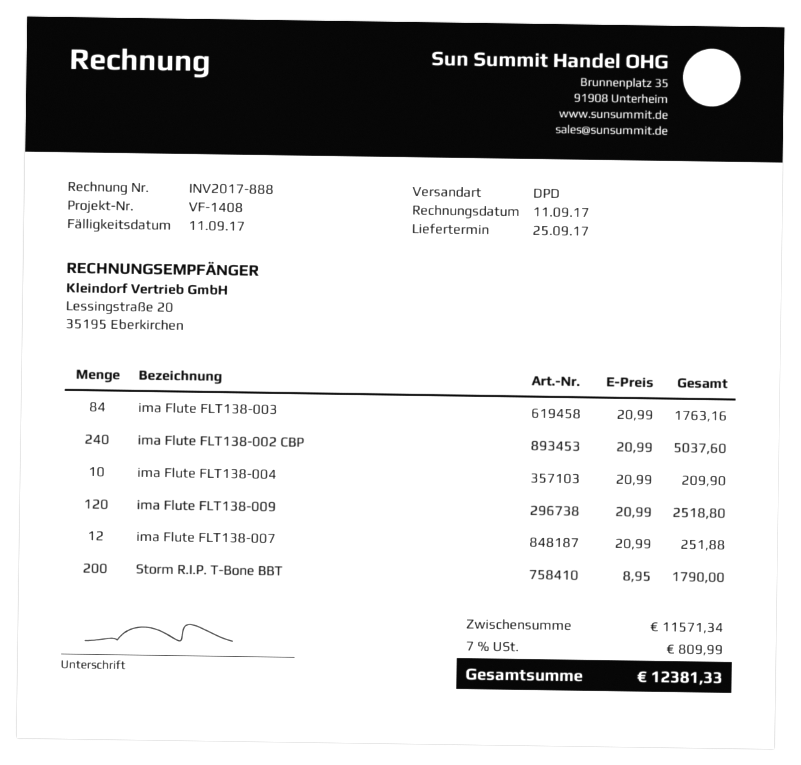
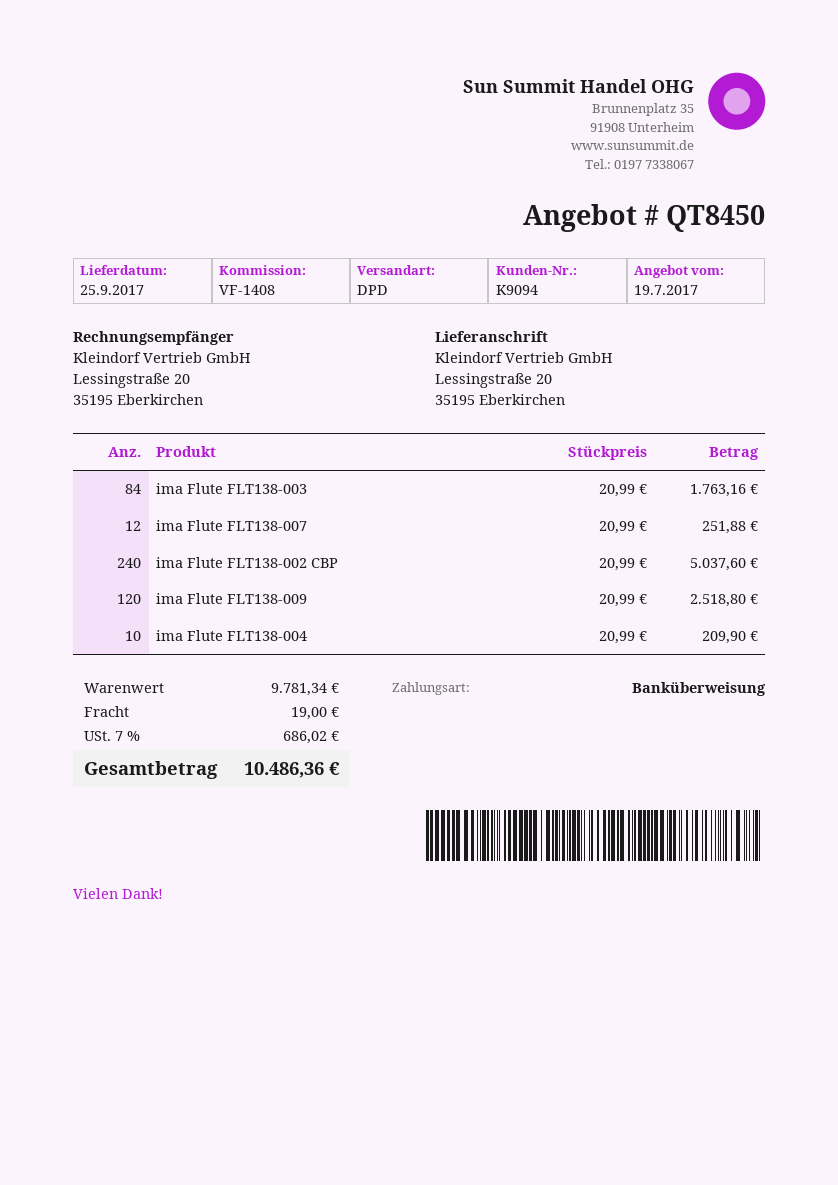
Storm R.I.P. T-Bone BBT: 200 x 8.95 = 1790.00 -> none
subtotal: 11571.34 -> 9781.34
shipping: none -> 19.00
tax: 7% = 809.99 -> 7% = 686.02
total: 12381.33 -> 10486.36

